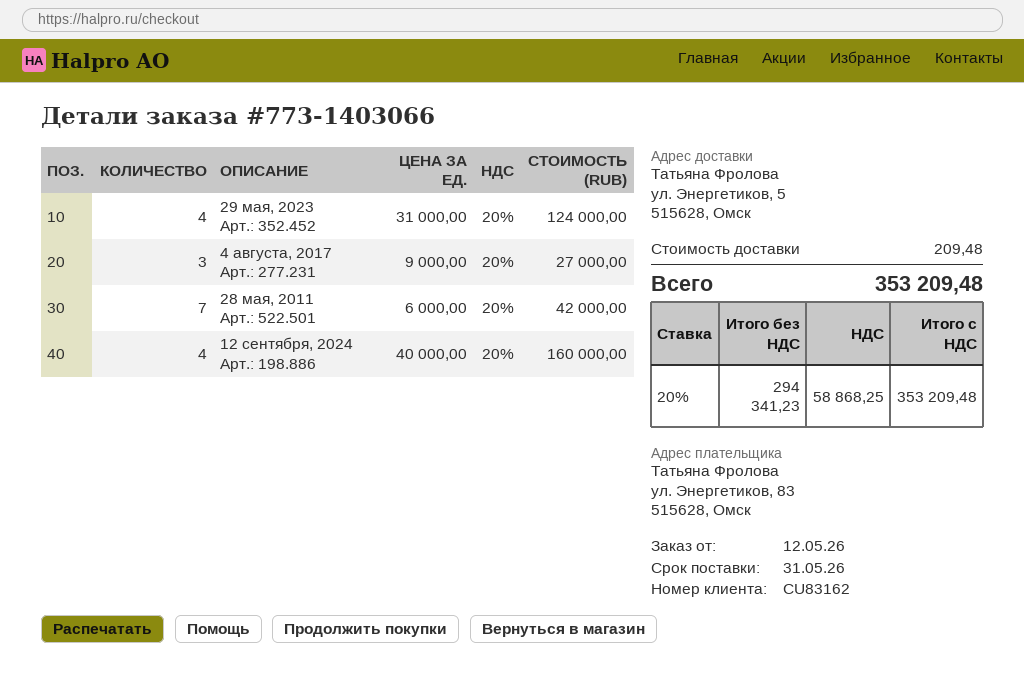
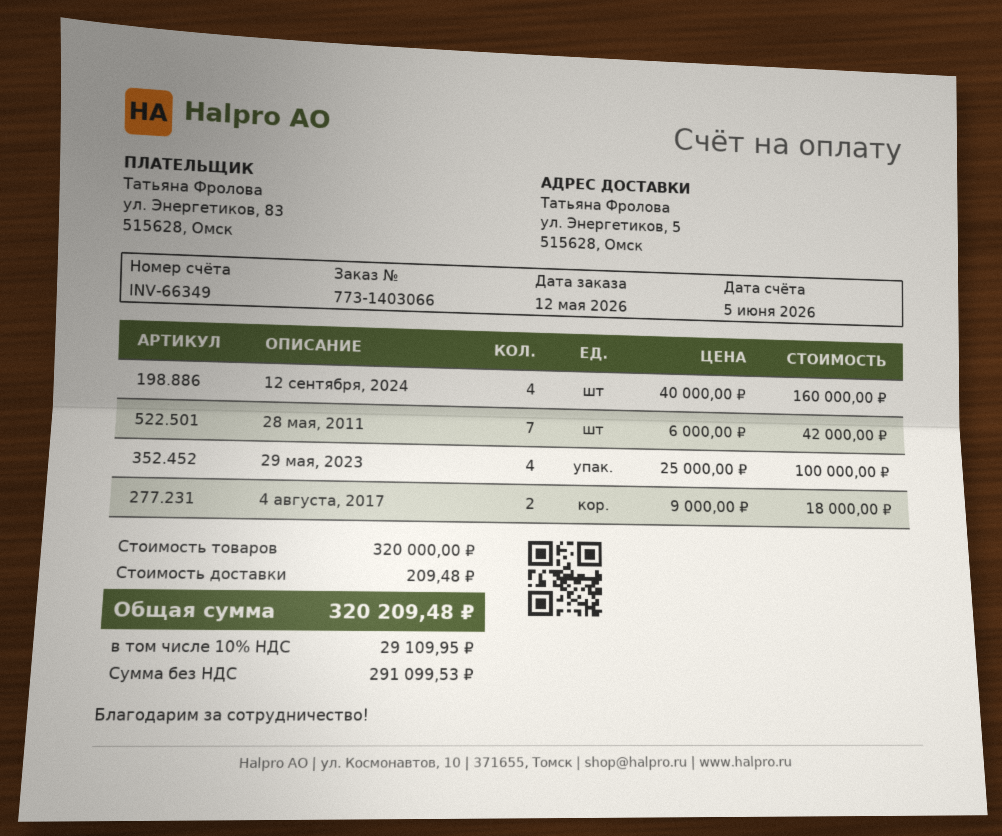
29 мая, 2023: 4 x 31000.00 = 124000.00 -> 4 x 25000.00 = 100000.00
4 августа, 2017: 3 x 9000.00 = 27000.00 -> 2 x 9000.00 = 18000.00
net: 294341.23 -> 291099.53
tax: 20% = 58868.25 -> 10% = 29109.95
total: 353209.48 -> 320209.48

